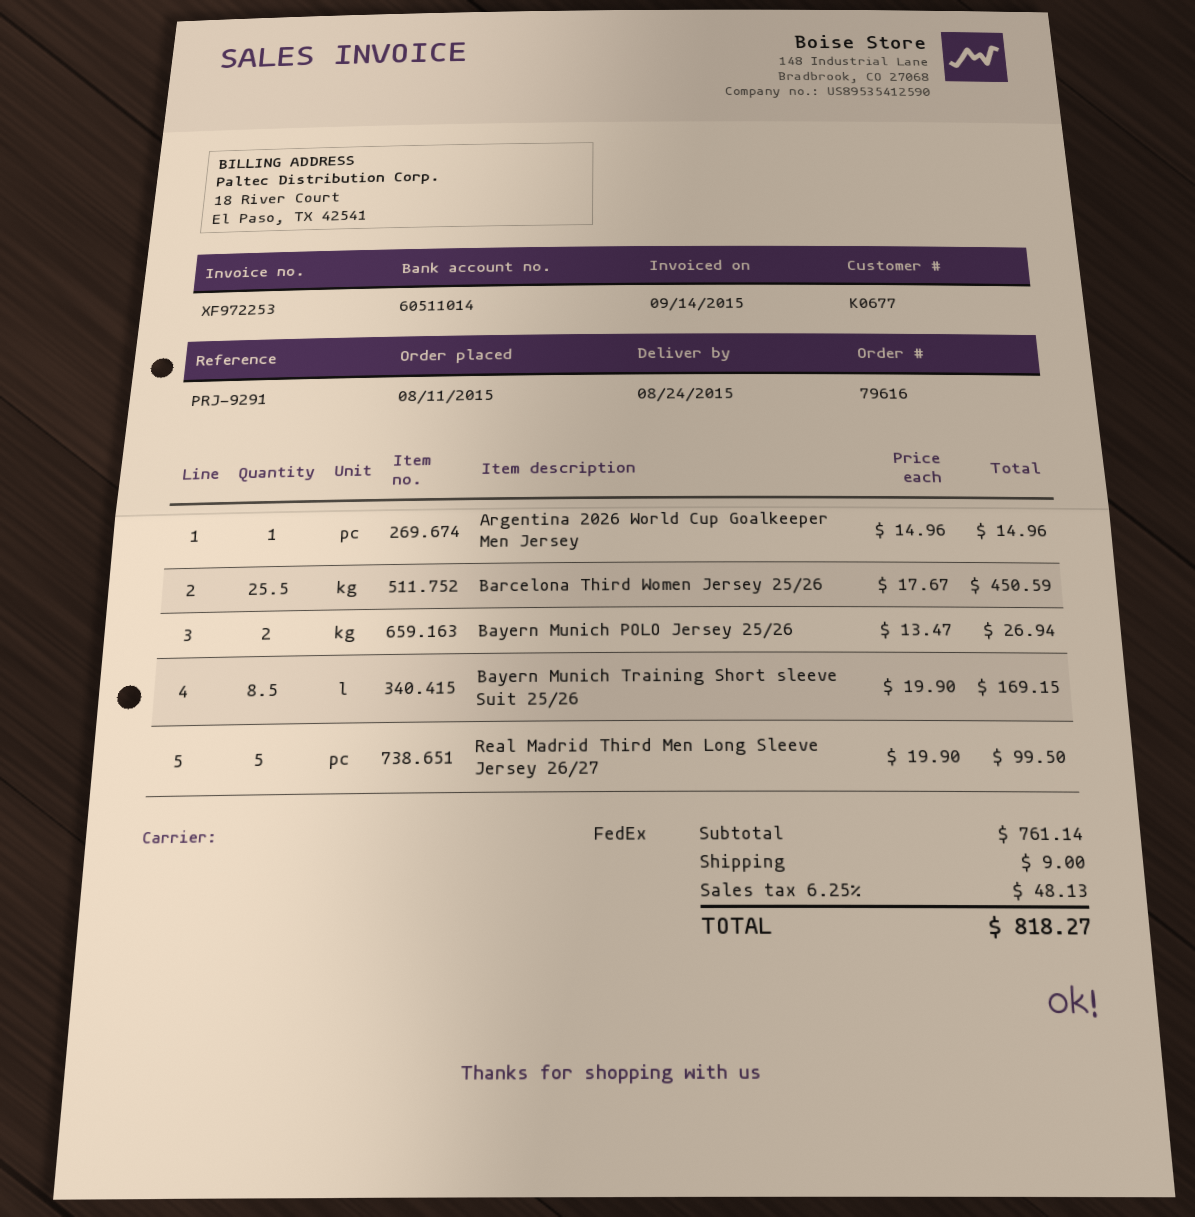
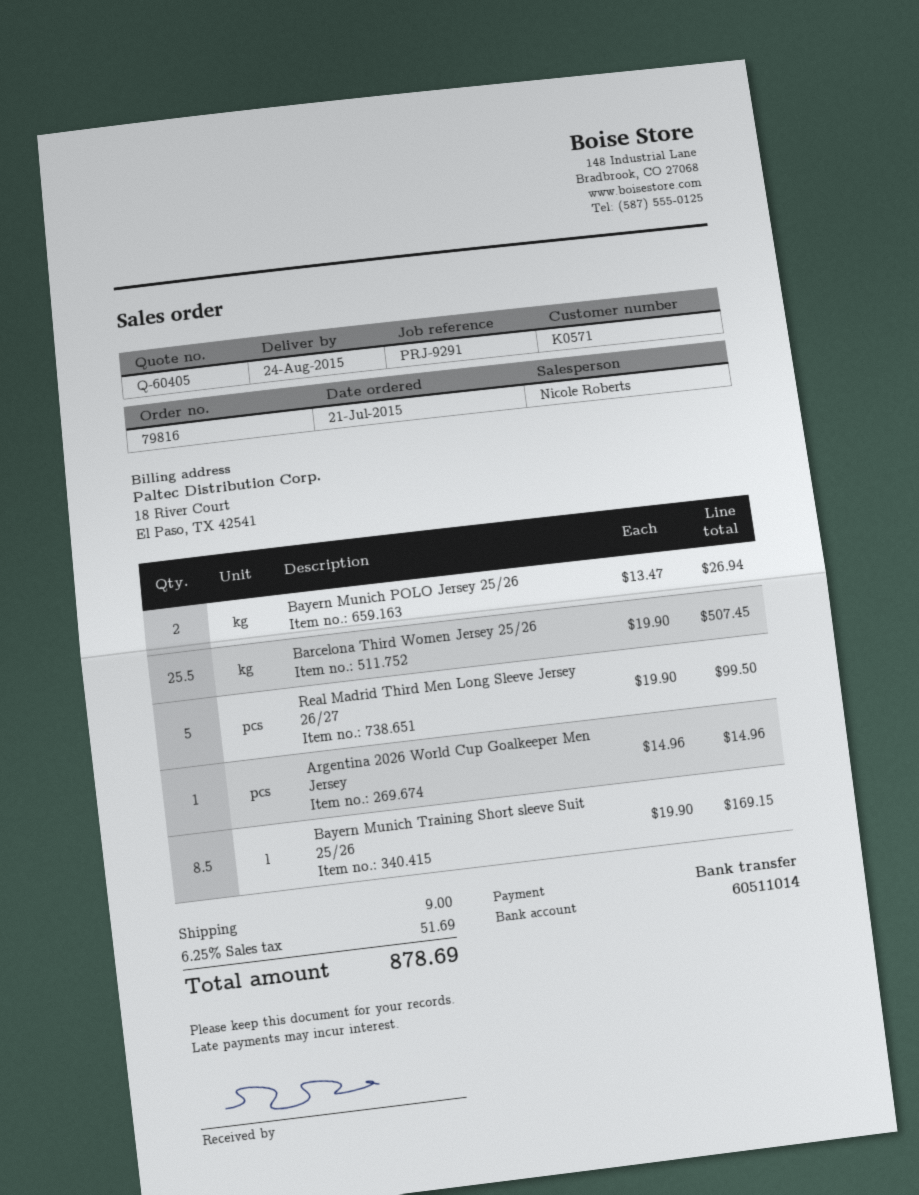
order number: 79616 -> 79816
order date: 2015-08-11 -> 2015-07-21
customer number: K0677 -> K0571
Barcelona Third Women Jersey 25/26: 25.5 x 17.67 = 450.59 -> 25.5 x 19.90 = 507.45
tax: 6.25% = 48.13 -> 6.25% = 51.69
total: 818.27 -> 878.69

